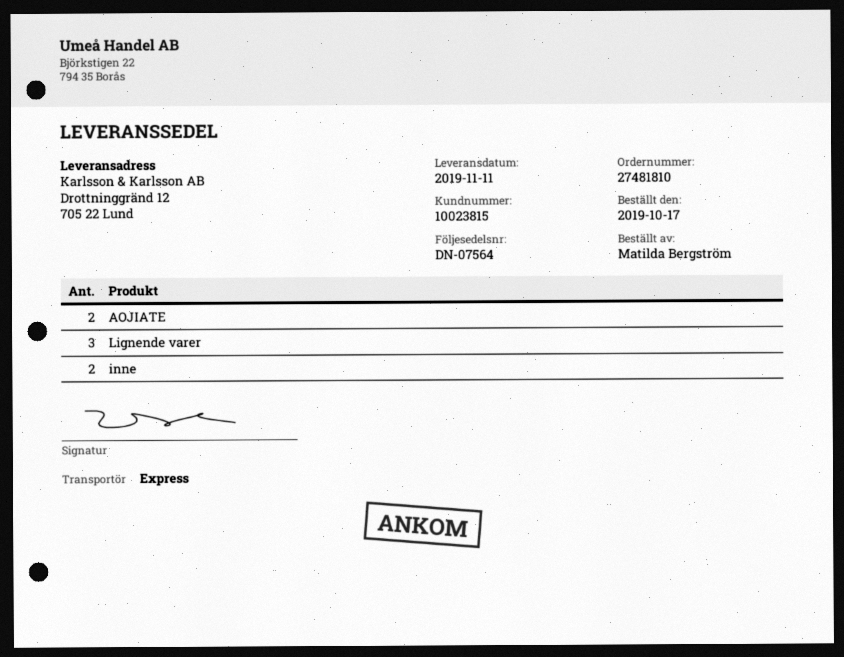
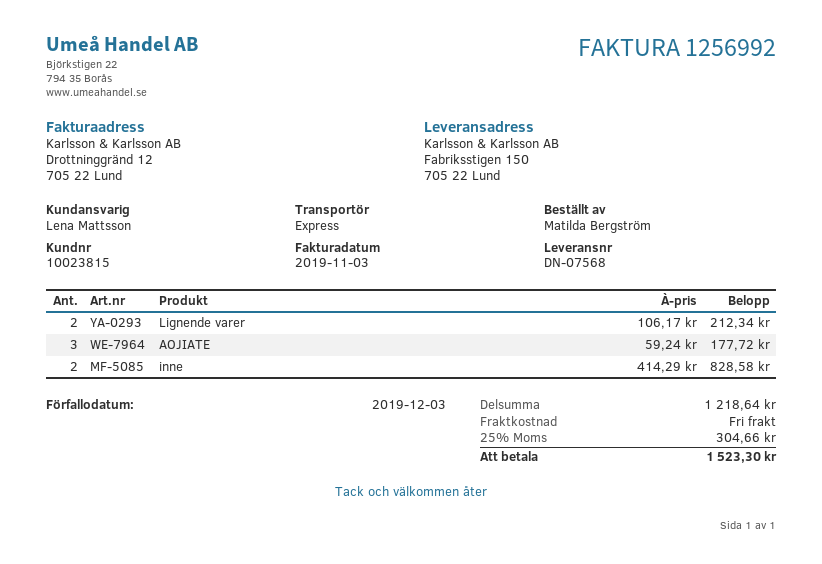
delivery note number: DN-07564 -> DN-07568
ship to: Drottninggränd 12, 705 22 Lund -> Fabriksstigen 150, 705 22 Lund
AOJIATE: 2 -> 3
Lignende varer: 3 -> 2

